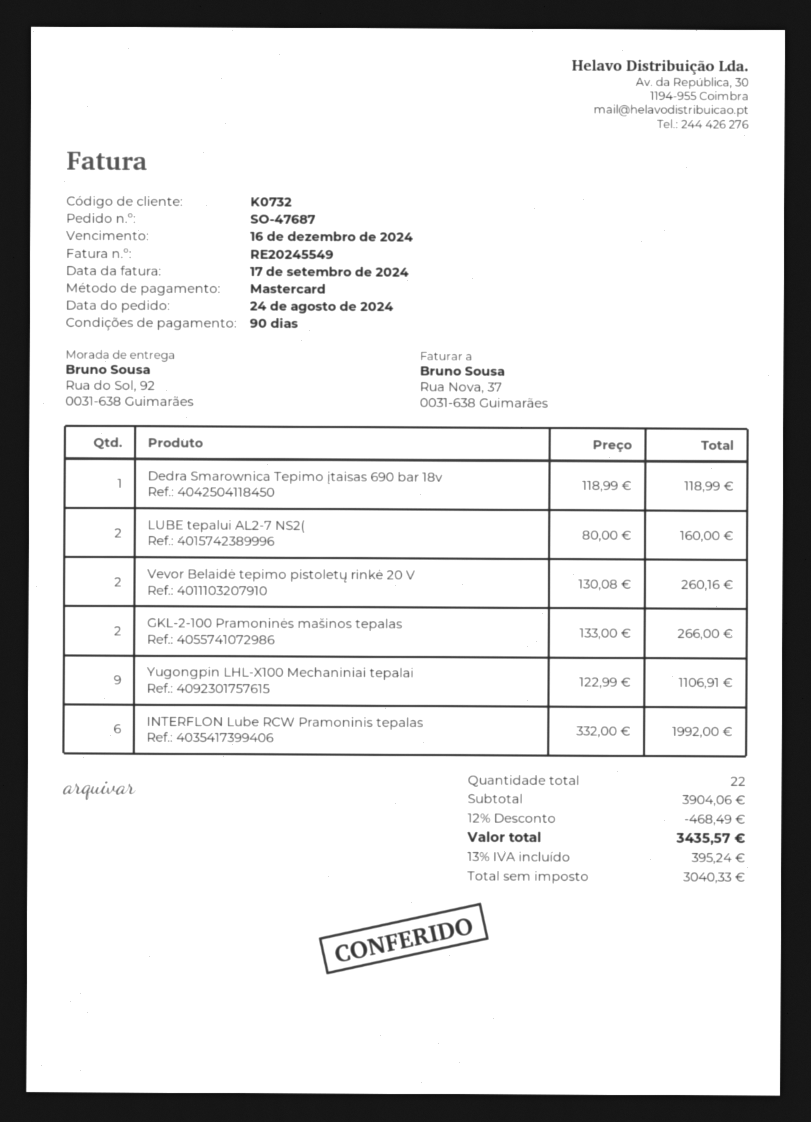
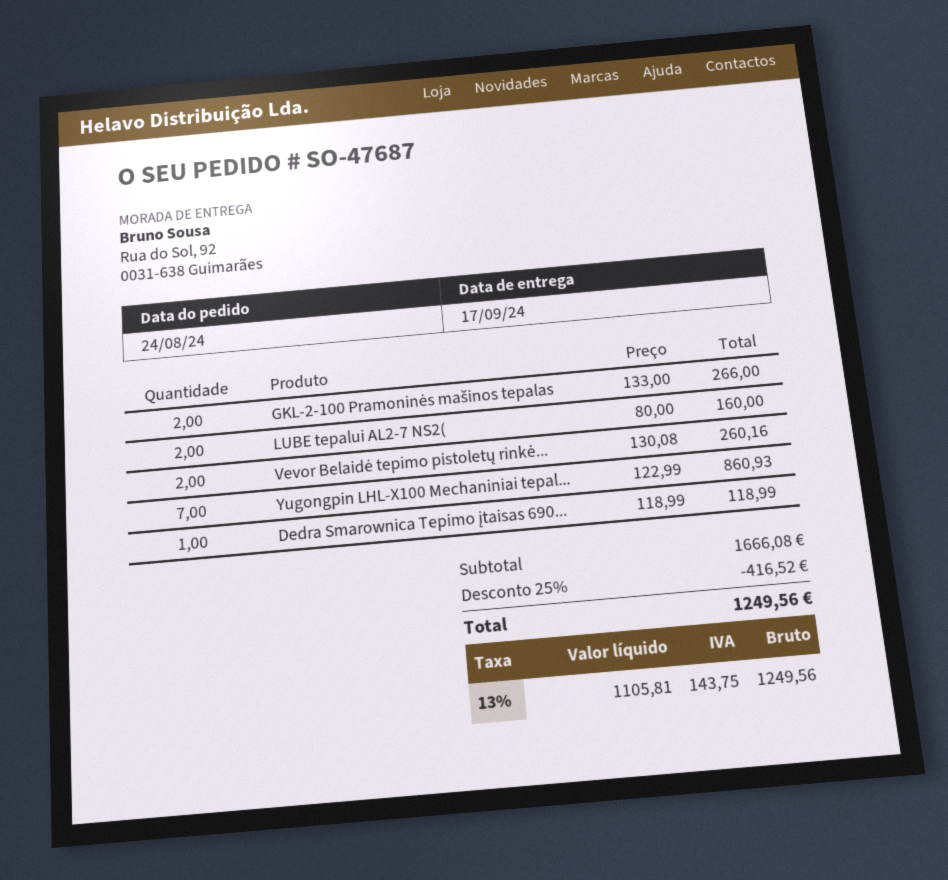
Yugongpin LHL-X100 Mechaniniai tepalai: 9 x 122.99 = 1106.91 -> 7 x 122.99 = 860.93
INTERFLON Lube RCW Pramoninis tepalas: 6 x 332.00 = 1992.00 -> none
subtotal: 3904.06 -> 1666.08
discount: 12% = 468.49 -> 25% = 416.52
net: 3040.33 -> 1105.81
tax: 13% = 395.24 -> 13% = 143.75
total: 3435.57 -> 1249.56

